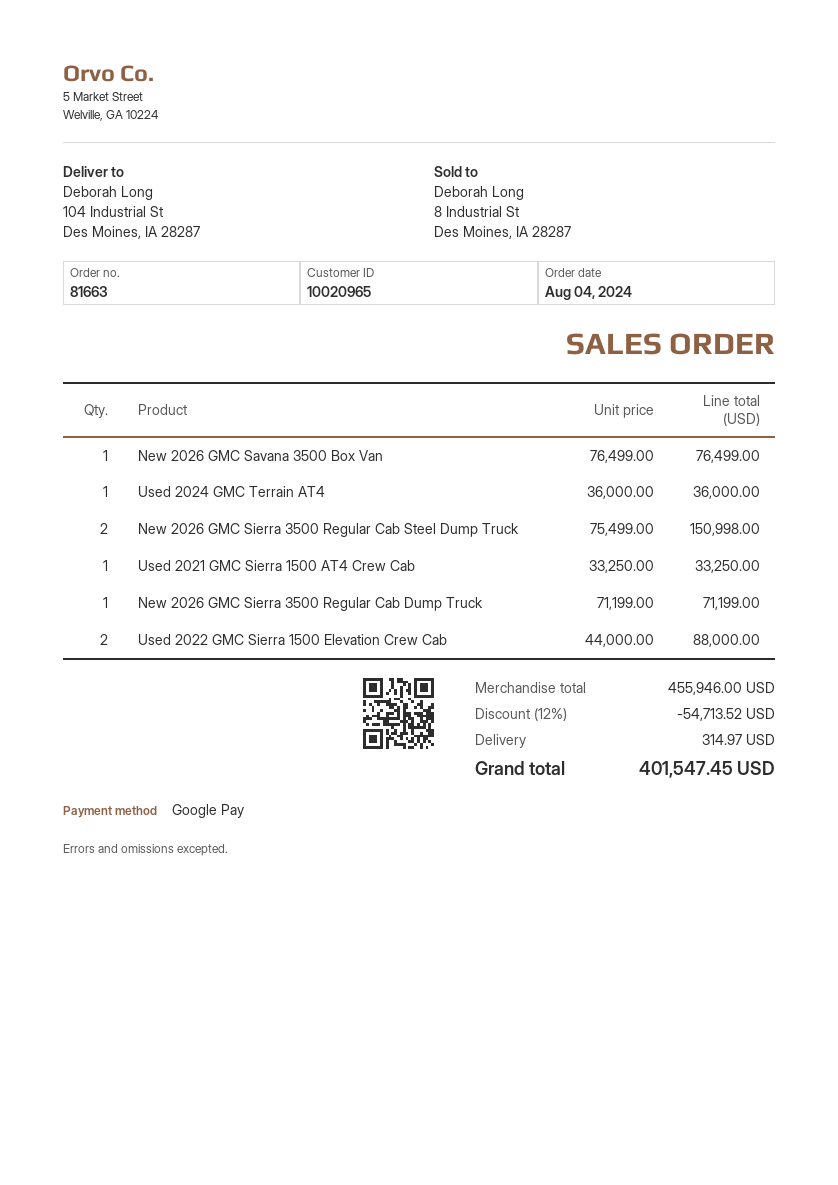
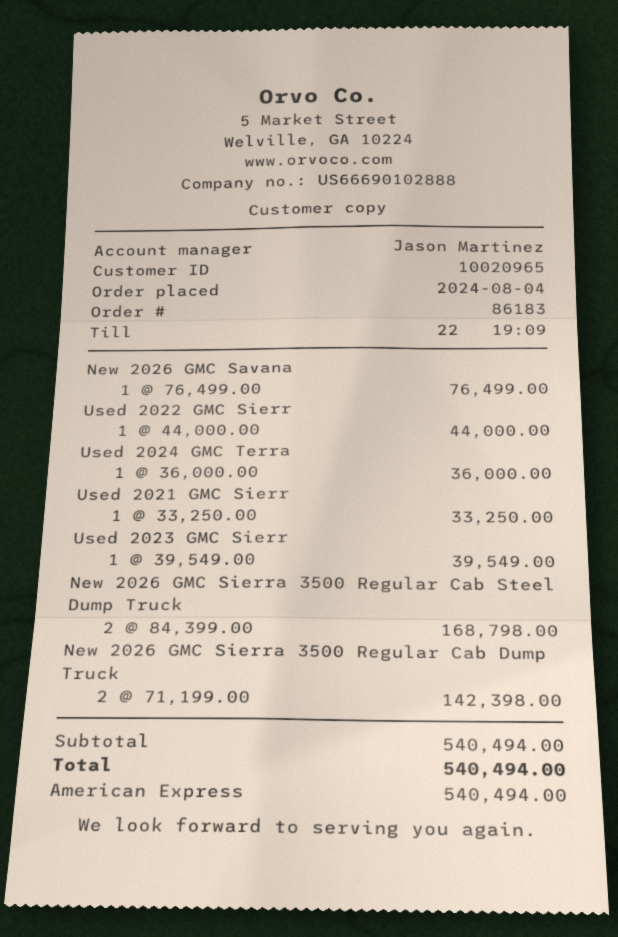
order number: 81663 -> 86183
payment method: Google Pay -> American Express
New 2026 GMC Sierra 3500 Regular Cab Steel Dump Truck: 2 x 75499.00 = 150998.00 -> 2 x 84399.00 = 168798.00
New 2026 GMC Sierra 3500 Regular Cab Dump Truck: 1 x 71199.00 = 71199.00 -> 2 x 71199.00 = 142398.00
Used 2022 GMC Sierra 1500 Elevation Crew Cab: 2 x 44000.00 = 88000.00 -> 1 x 44000.00 = 44000.00
Used 2023 GMC Sierr: none -> 1 x 39549.00 = 39549.00
subtotal: 455946.00 -> 540494.00
discount: 12% = 54713.52 -> none
shipping: 314.97 -> none
total: 401547.45 -> 540494.00

